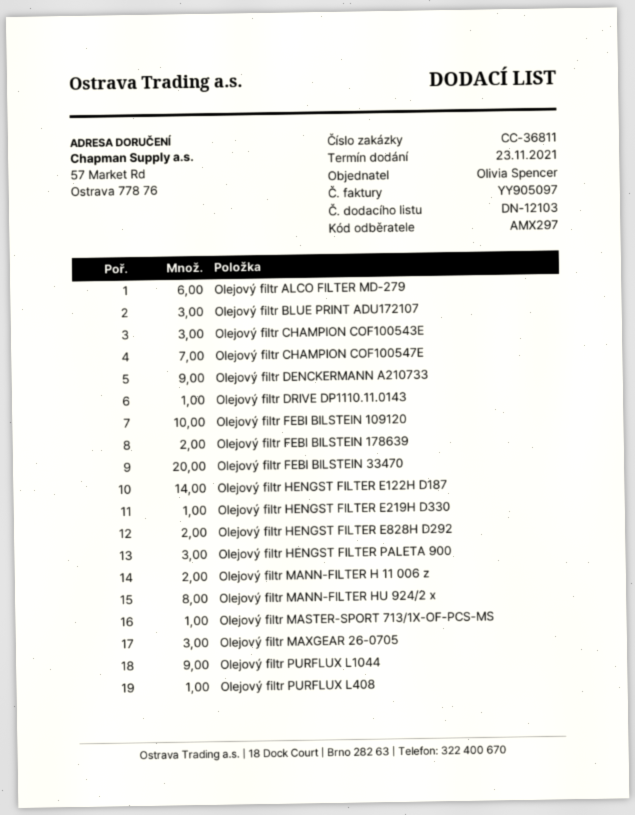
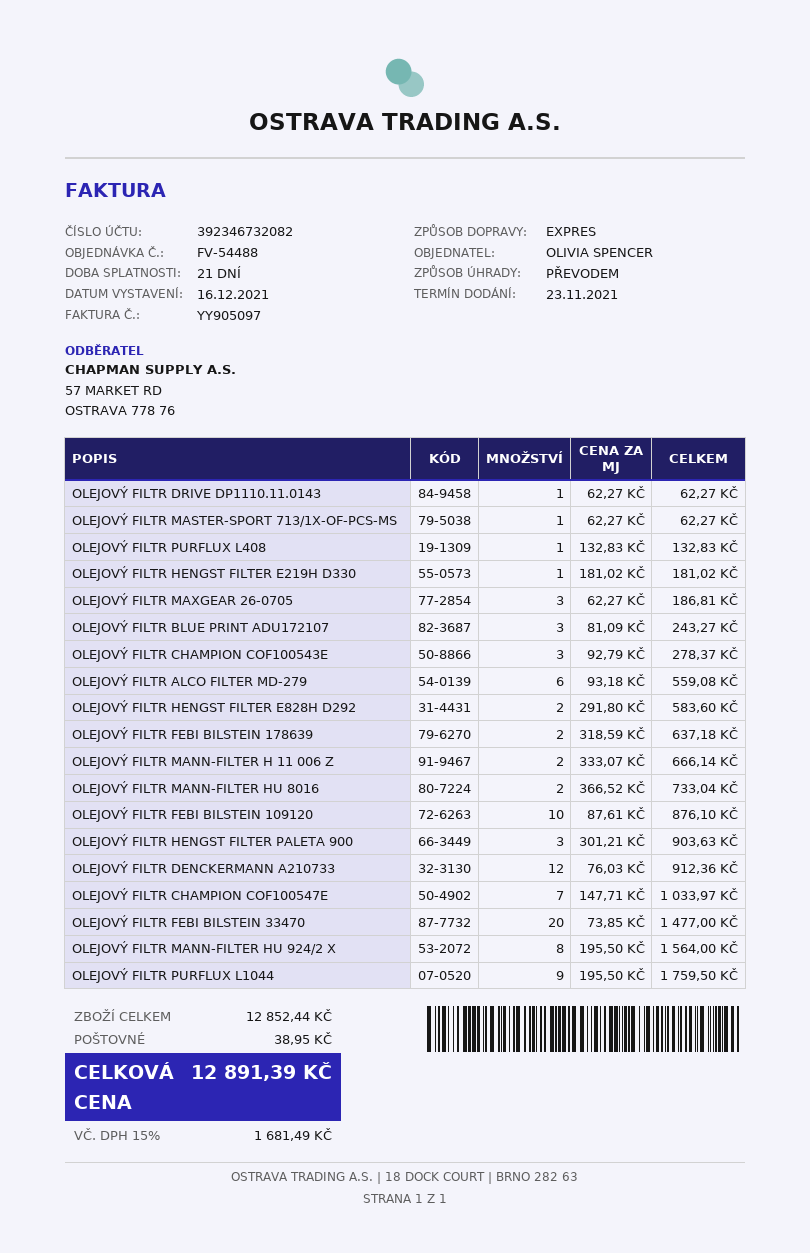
Olejový filtr DENCKERMANN A210733: 9 -> 12
Olejový filtr HENGST FILTER E122H D187: 14 -> none
OLEJOVÝ FILTR MANN-FILTER HU 8016: none -> 2

